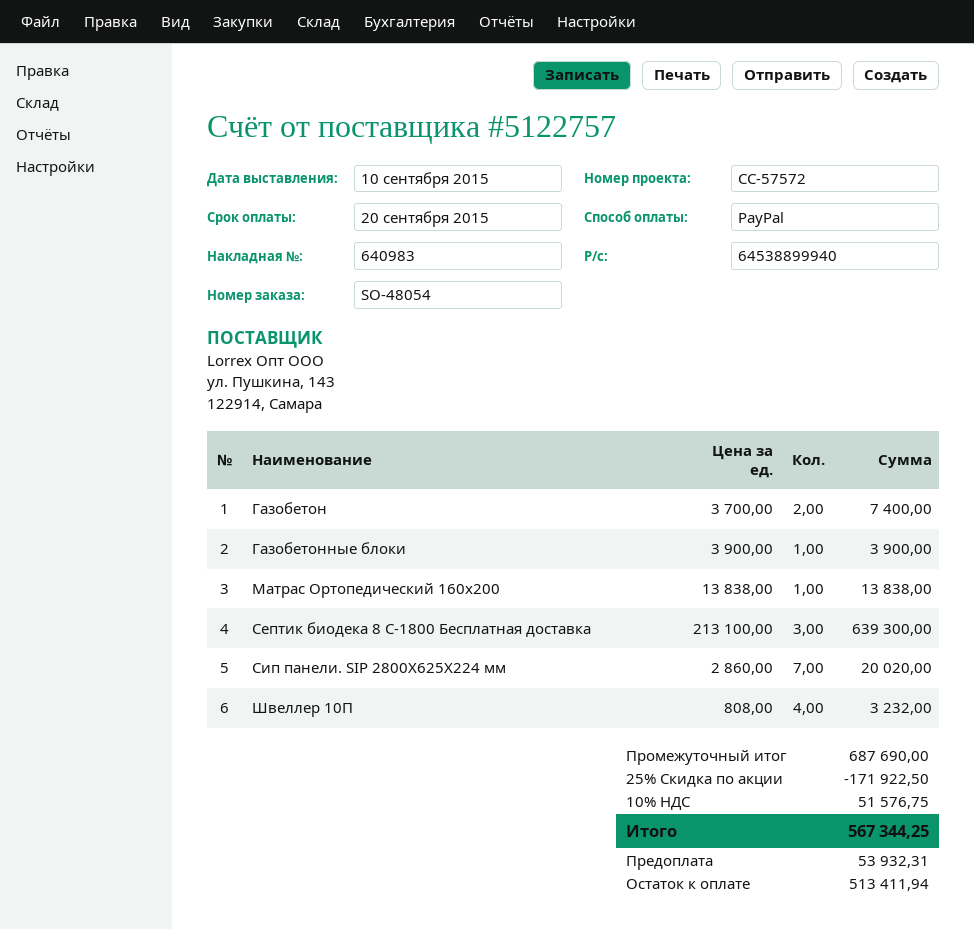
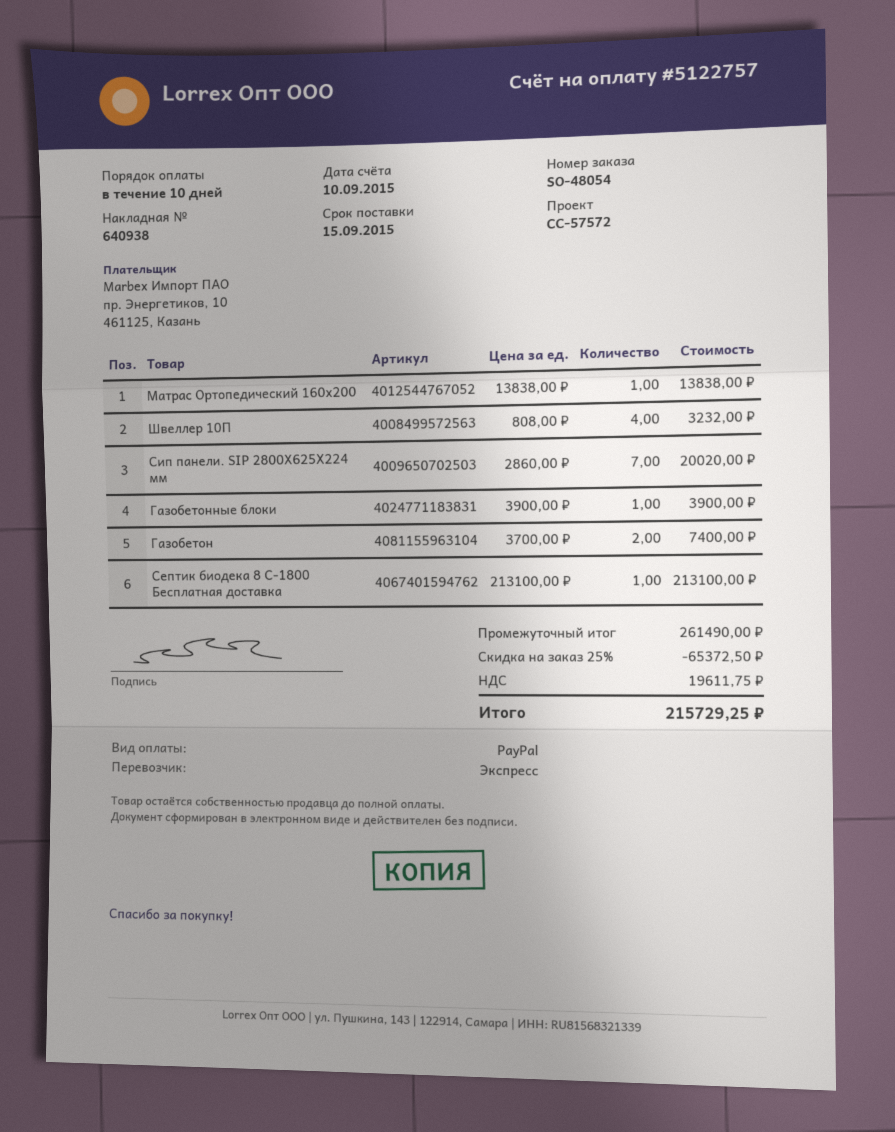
delivery note number: 640983 -> 640938
Септик биодека 8 C-1800 Бесплатная доставка: 3 x 213100.00 = 639300.00 -> 1 x 213100.00 = 213100.00
subtotal: 687690.00 -> 261490.00
discount: 25% = 171922.50 -> 25% = 65372.50
tax: 51576.75 -> 19611.75
total: 567344.25 -> 215729.25

